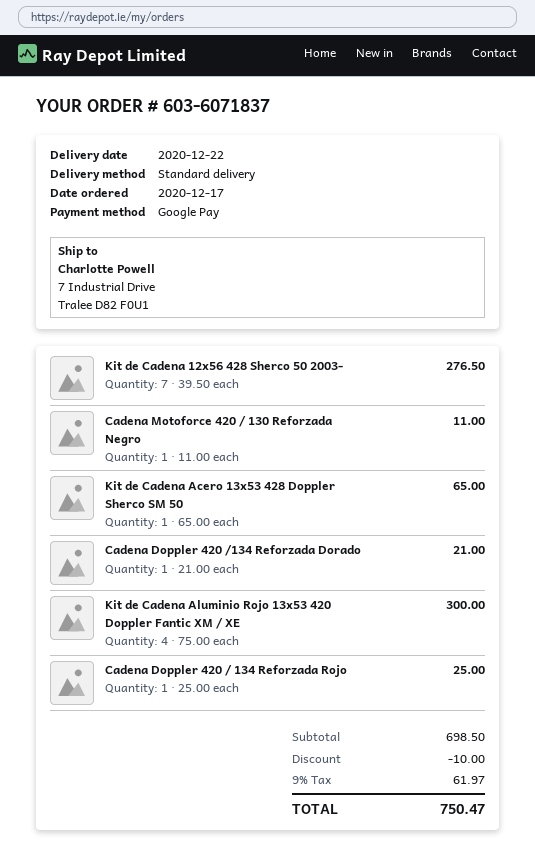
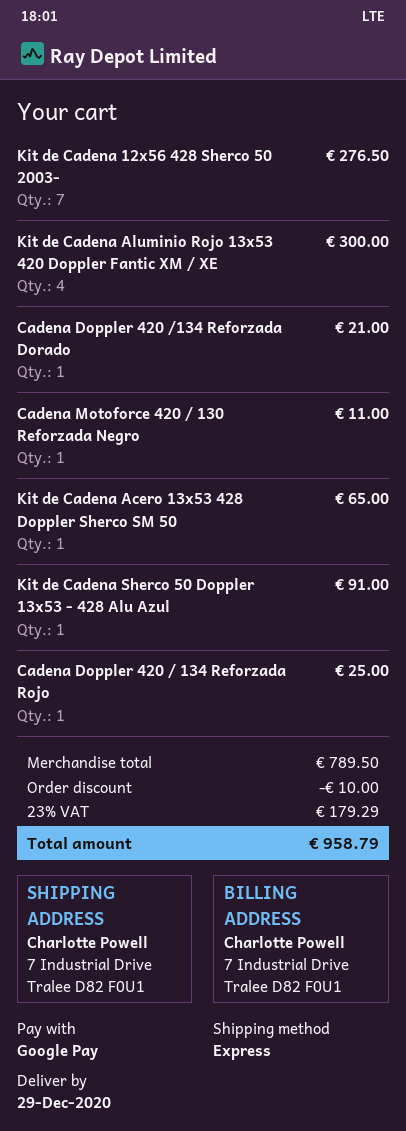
delivery date: 2020-12-22 -> 2020-12-29
shipping method: standard -> express
Kit de Cadena Sherco 50 Doppler 13x53 - 428 Alu Azul: none -> 1 for 91.00
subtotal: 698.50 -> 789.50
tax: 9% = 61.97 -> 23% = 179.29
total: 750.47 -> 958.79

